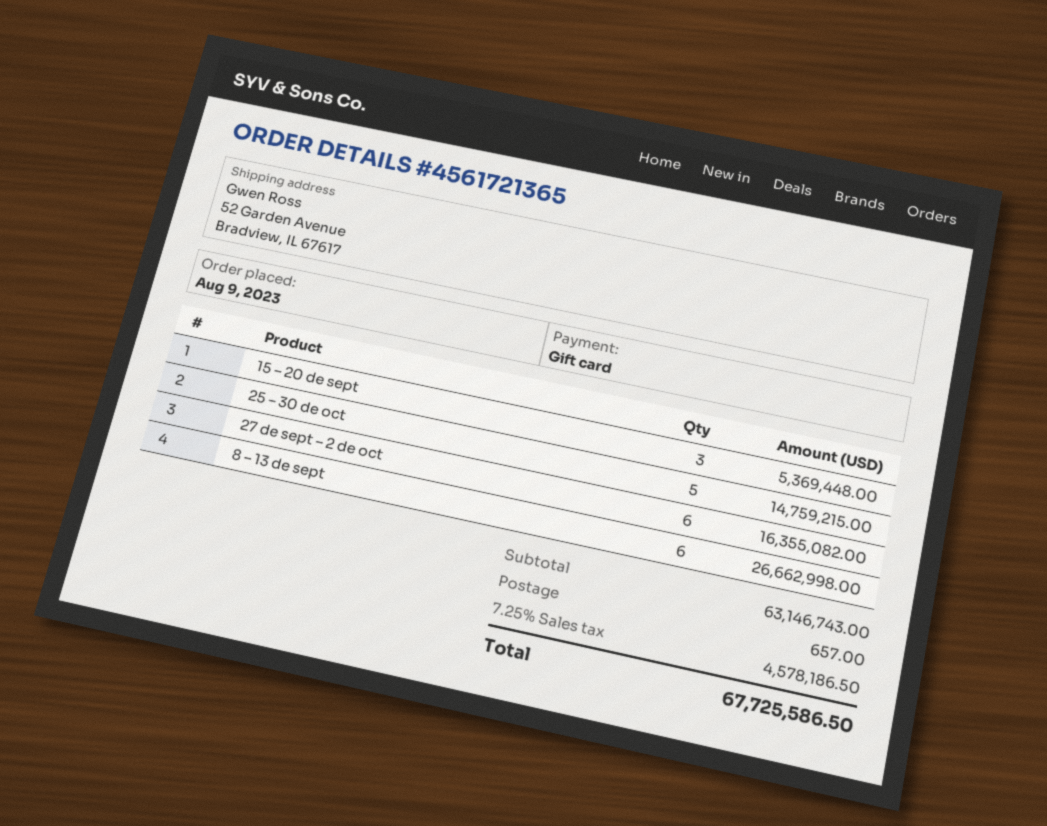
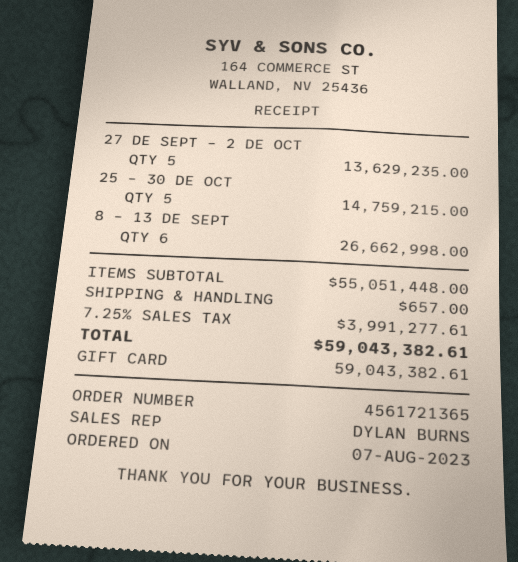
order date: 2023-08-09 -> 2023-08-07
15 – 20 de sept: 3 for 5369448.00 -> none
27 de sept – 2 de oct: 6 for 16355082.00 -> 5 for 13629235.00
subtotal: 63146743.00 -> 55051448.00
tax: 7.25% = 4578186.50 -> 7.25% = 3991277.61
total: 67725586.50 -> 59043382.61

